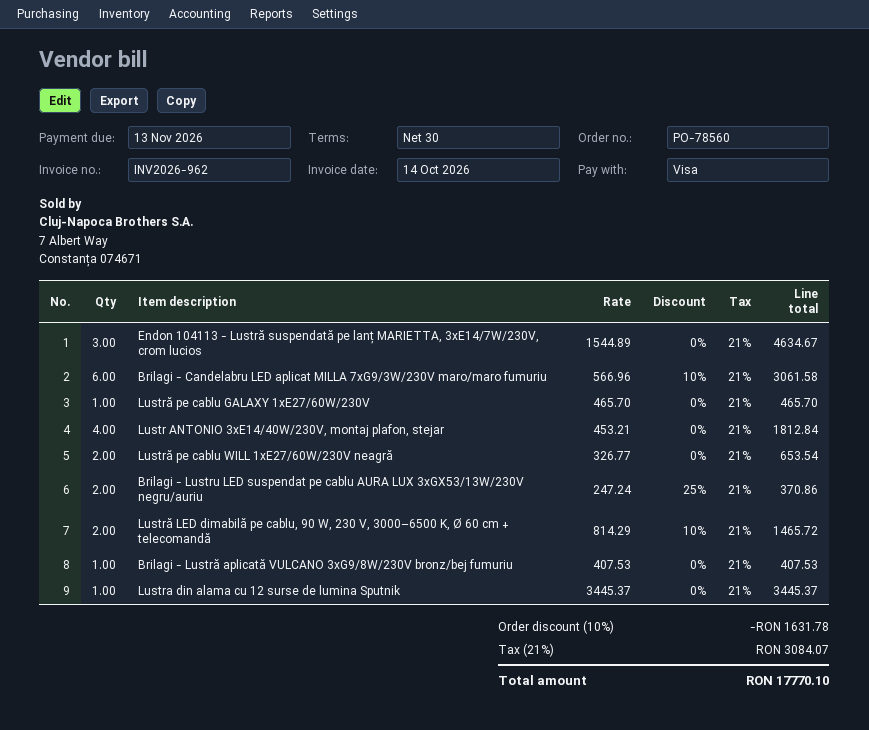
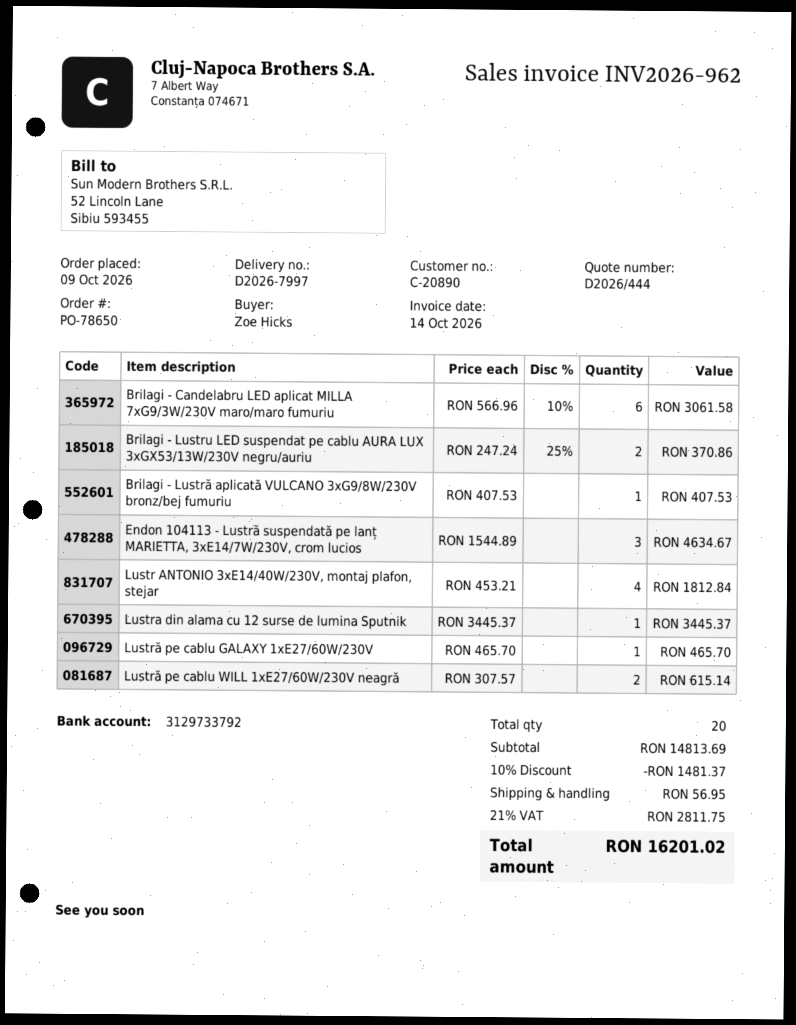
order number: PO-78560 -> PO-78650
Lustră pe cablu WILL 1xE27/60W/230V neagră: 2 x 326.77 = 653.54 -> 2 x 307.57 = 615.14
Lustră LED dimabilă pe cablu, 90 W, 230 V, 3000–6500 K, Ø 60 cm + telecomandă: 2 x 814.29 - 10% = 1465.72 -> none
discount: 10% = 1631.78 -> 10% = 1481.37
shipping: none -> 56.95
tax: 21% = 3084.07 -> 21% = 2811.75
total: 17770.10 -> 16201.02

